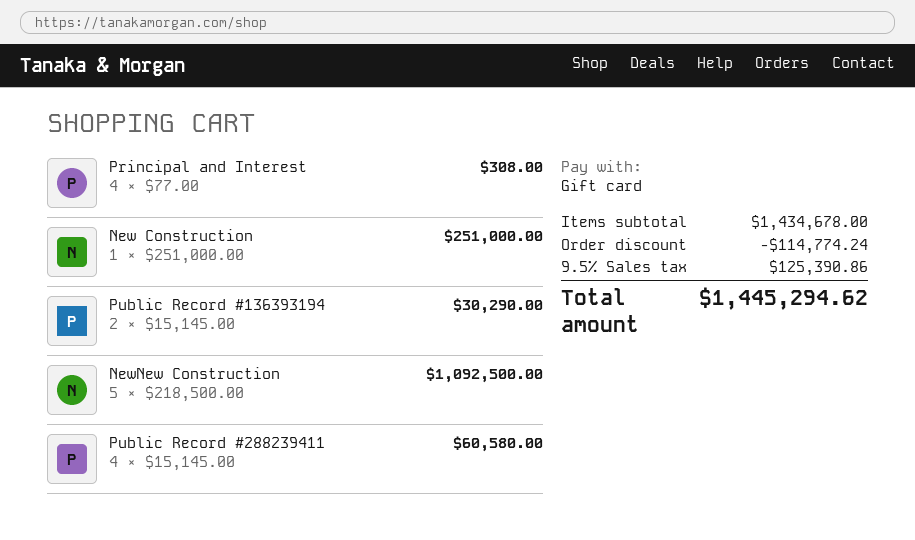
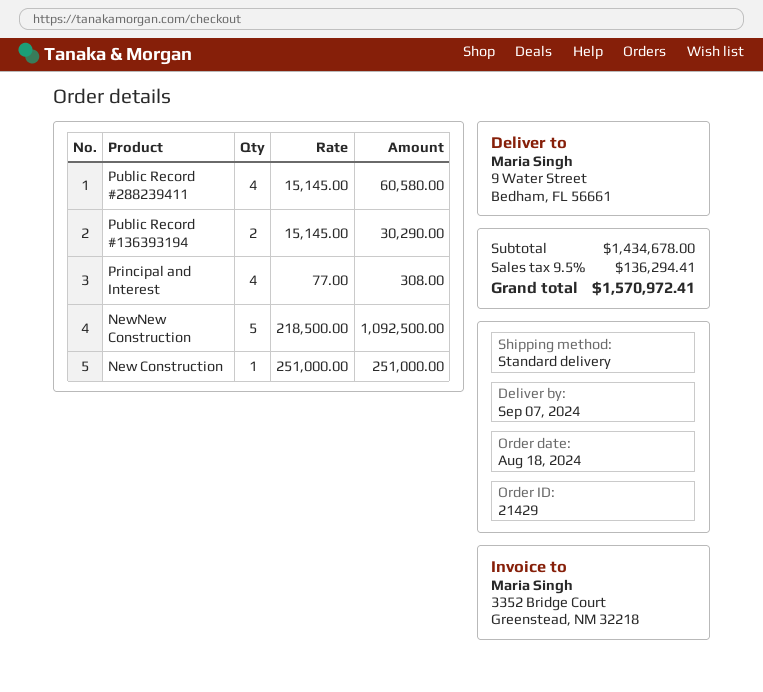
discount: 114774.24 -> none
tax: 9.5% = 125390.86 -> 9.5% = 136294.41
total: 1445294.62 -> 1570972.41

